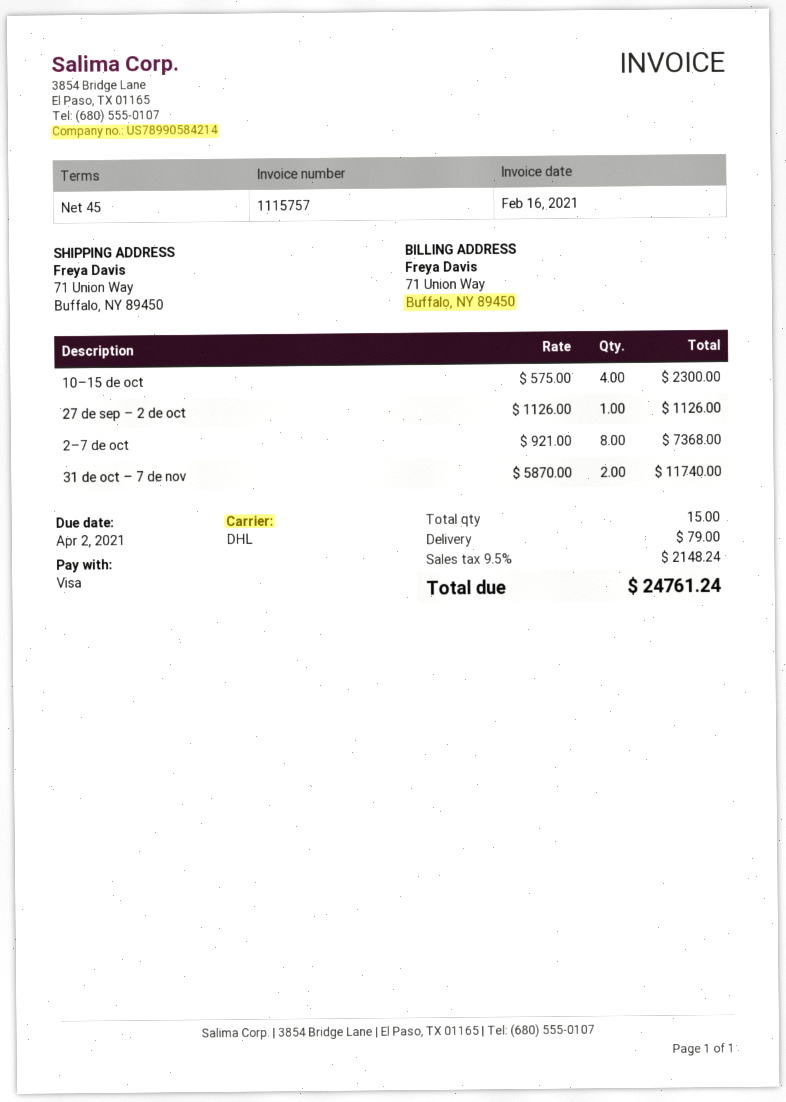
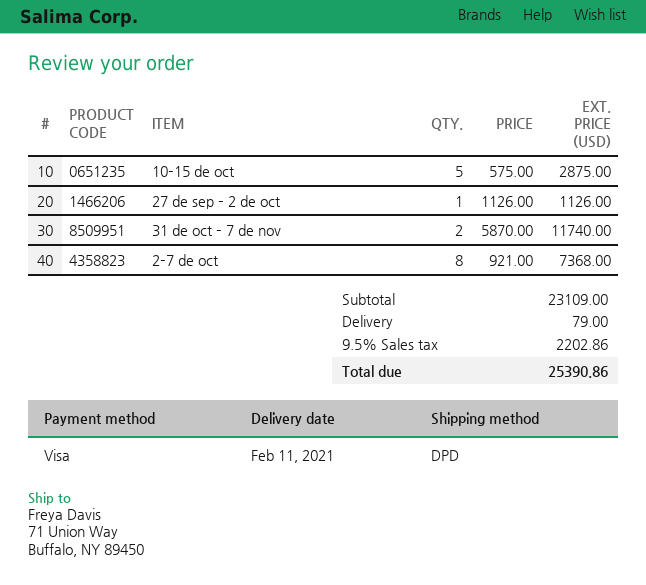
shipping method: DHL -> DPD
10–15 de oct: 4 x 575.00 = 2300.00 -> 5 x 575.00 = 2875.00
tax: 9.5% = 2148.24 -> 9.5% = 2202.86
total: 24761.24 -> 25390.86

